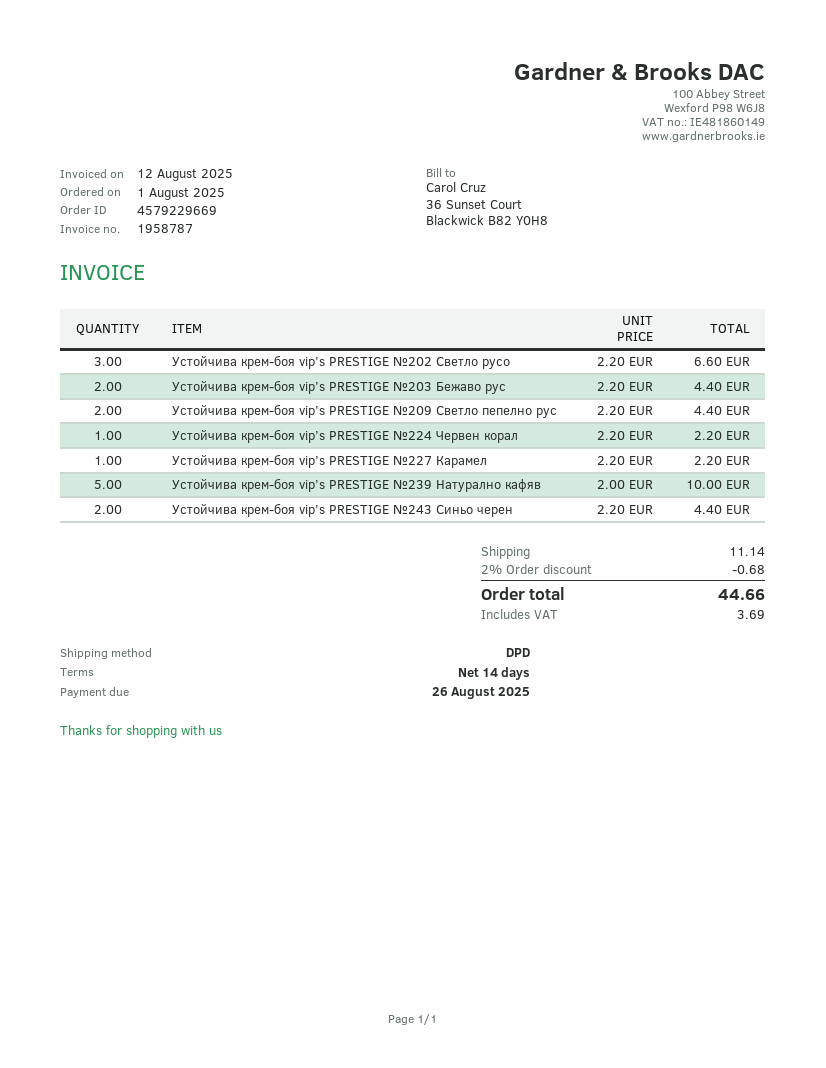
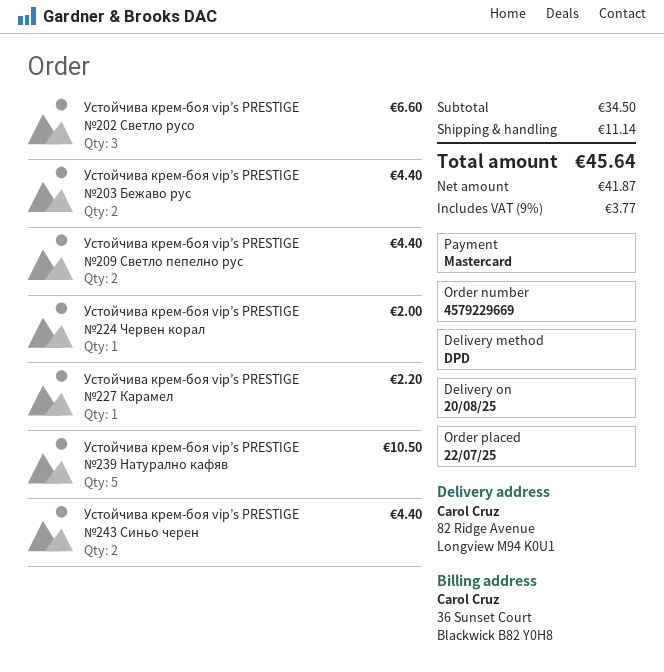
order date: 2025-08-01 -> 2025-07-22
Устойчива крем-боя vip’s PRESTIGE №224 Червен корал: 1 for 2.20 -> 1 for 2.00
Устойчива крем-боя vip’s PRESTIGE №239 Натурално кафяв: 5 for 10.00 -> 5 for 10.50
discount: 2% = 0.68 -> none
tax: 3.69 -> 3.77
total: 44.66 -> 45.64

